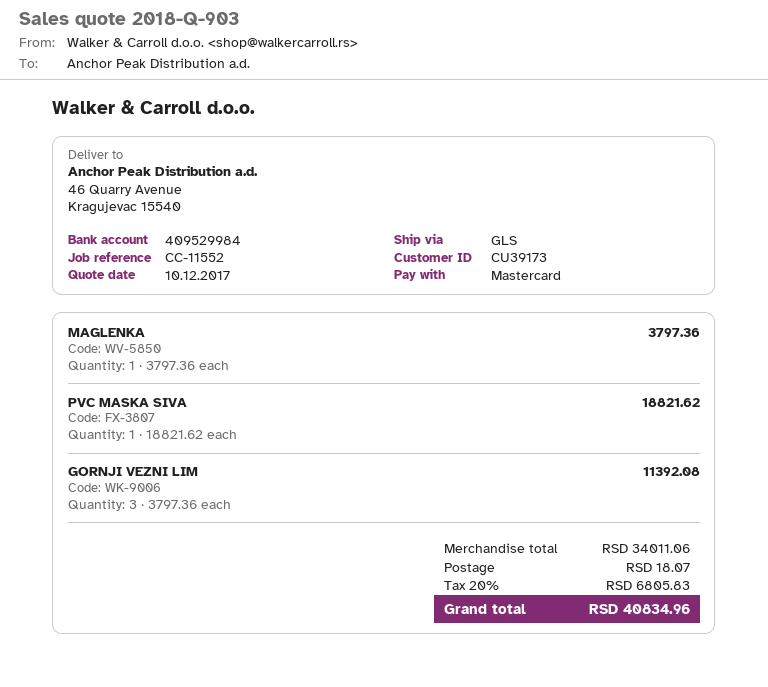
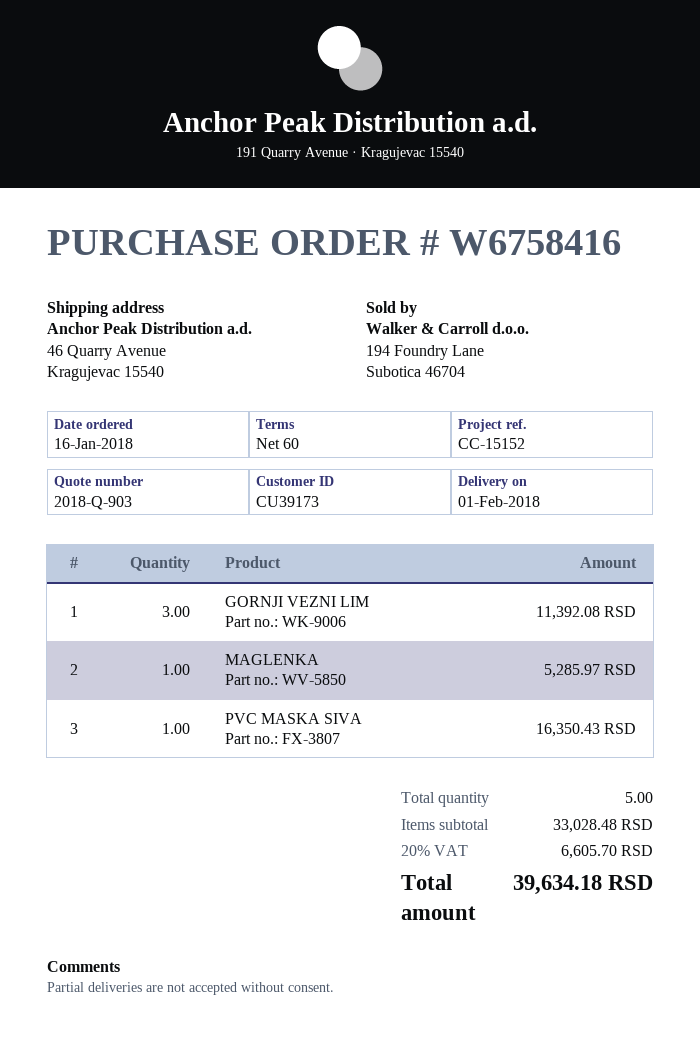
reference: CC-11552 -> CC-15152
MAGLENKA: 1 for 3797.36 -> 1 for 5285.97
PVC MASKA SIVA: 1 for 18821.62 -> 1 for 16350.43
subtotal: 34011.06 -> 33028.48
shipping: 18.07 -> none
tax: 20% = 6805.83 -> 20% = 6605.70
total: 40834.96 -> 39634.18

